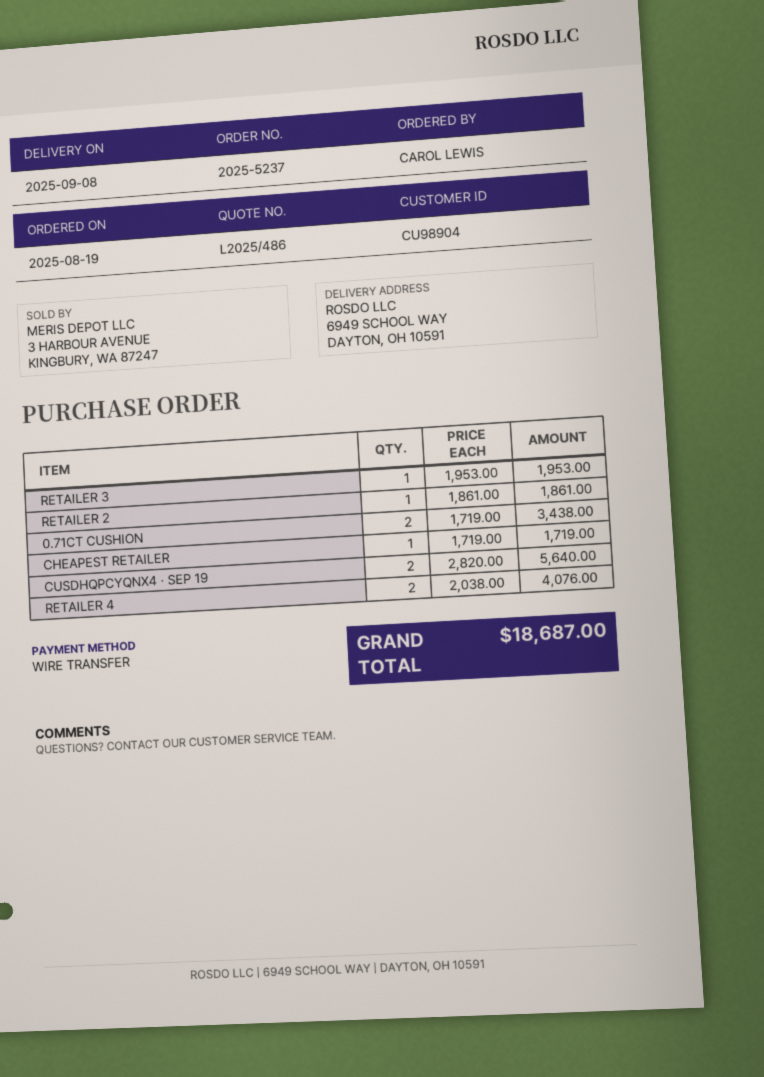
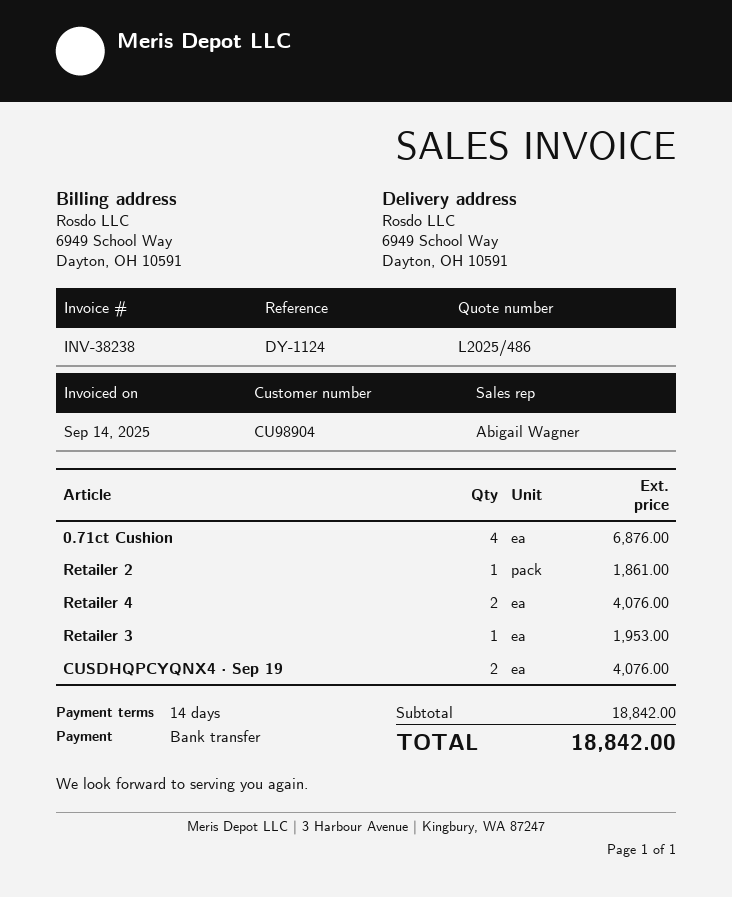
0.71CT CUSHION: 2 for 3438.00 -> 4 for 6876.00
CHEAPEST RETAILER: 1 for 1719.00 -> none
CUSDHQPCYQNX4 · SEP 19: 2 for 5640.00 -> 2 for 4076.00
total: 18687.00 -> 18842.00

